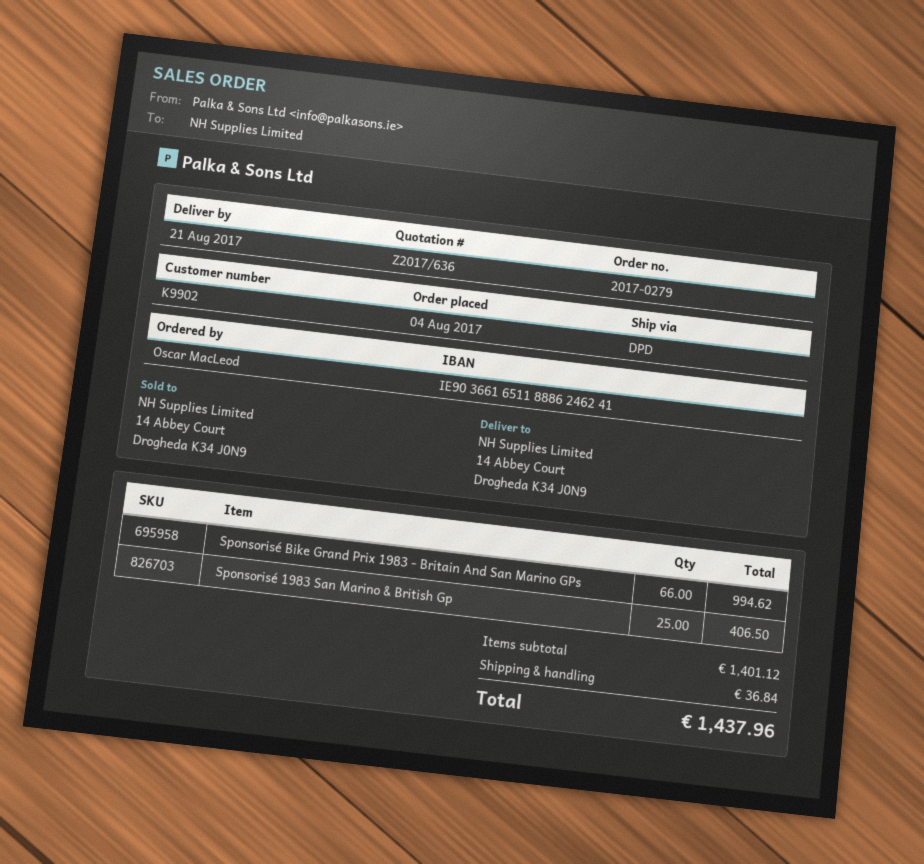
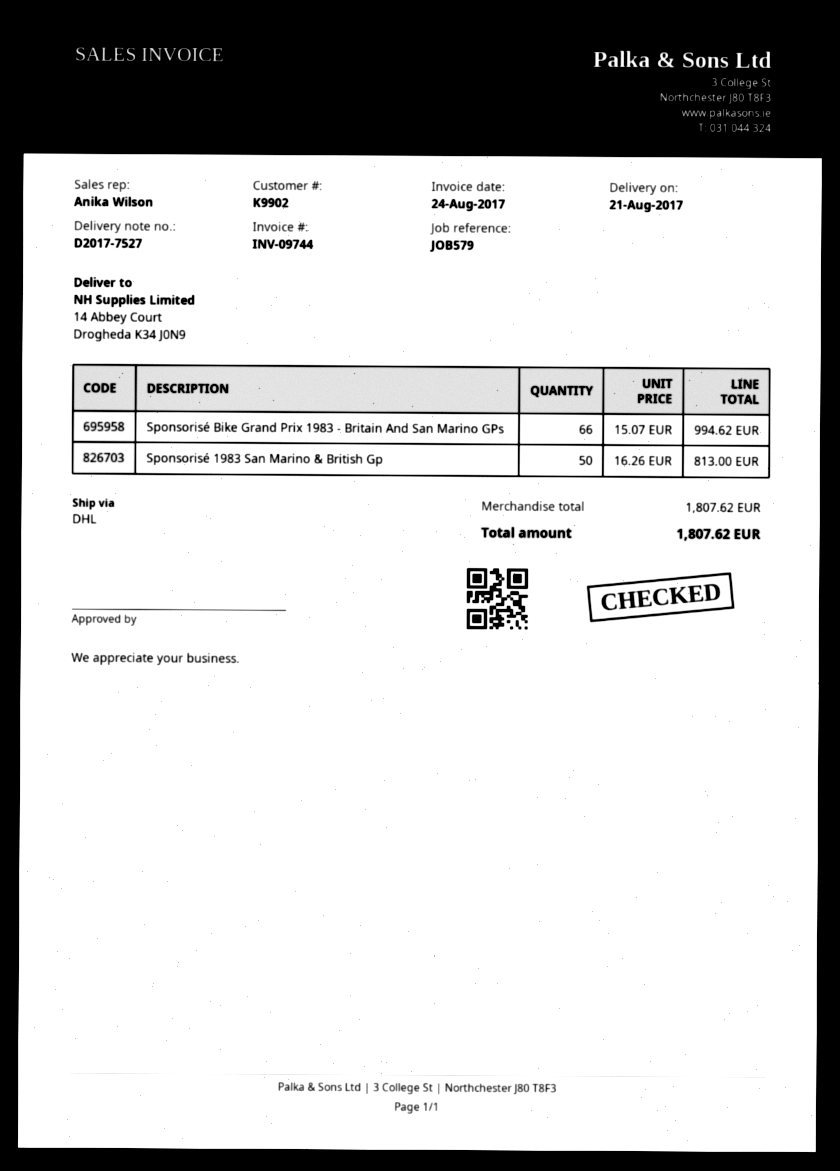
shipping method: DPD -> DHL
Sponsorisé 1983 San Marino & British Gp: 25 for 406.50 -> 50 for 813.00
subtotal: 1401.12 -> 1807.62
shipping: 36.84 -> none
total: 1437.96 -> 1807.62

